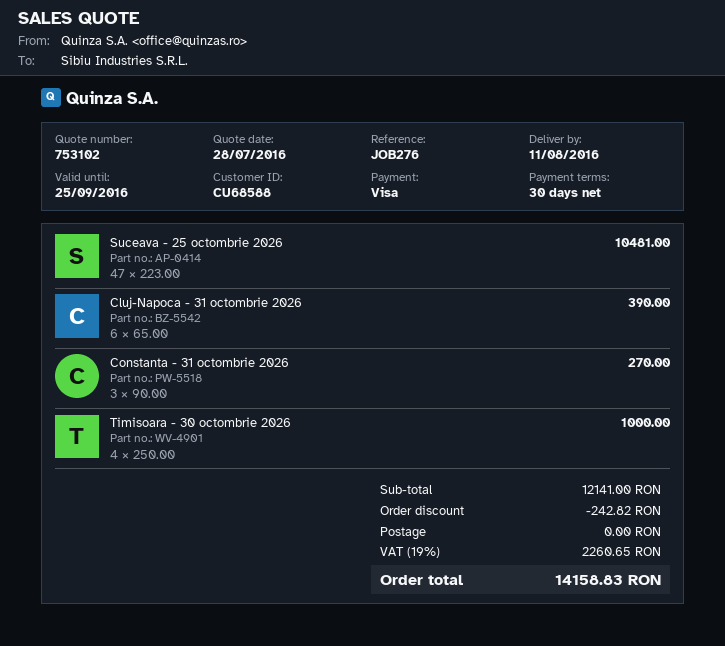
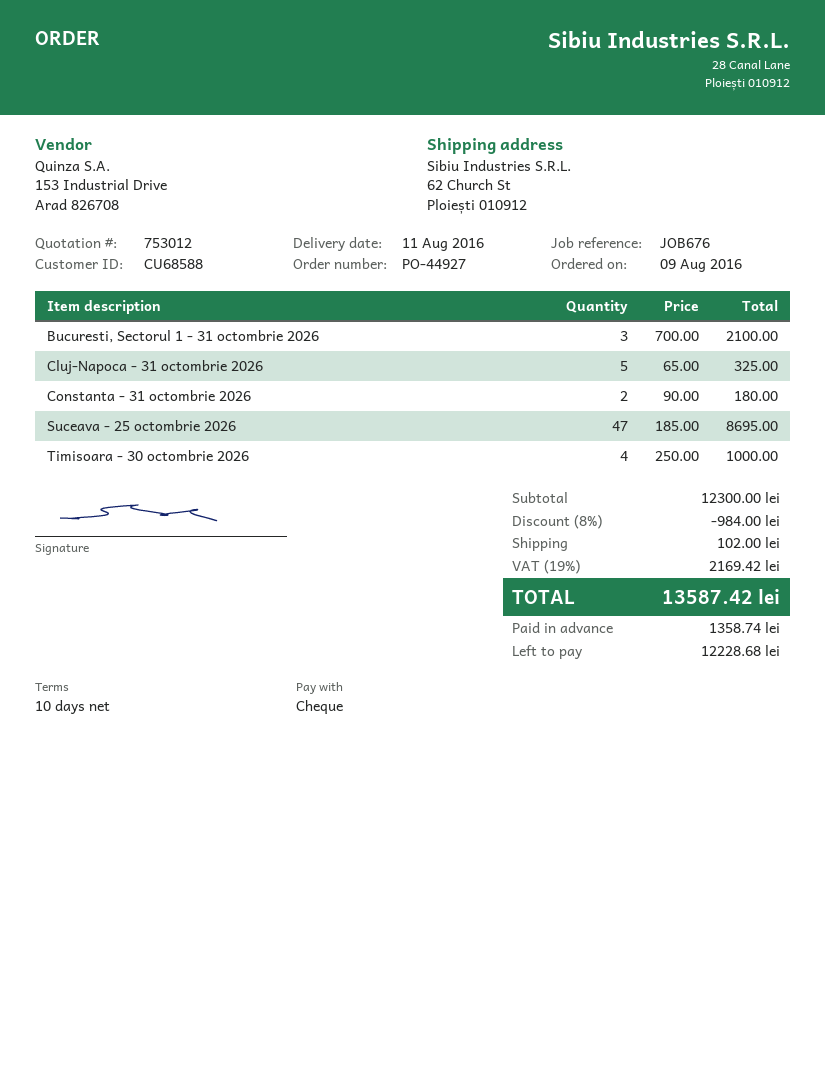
quote number: 753102 -> 753012
payment terms: 30 days -> 10 days
reference: JOB276 -> JOB676
payment method: Visa -> cheque
Suceava - 25 octombrie 2026: 47 x 223.00 = 10481.00 -> 47 x 185.00 = 8695.00
Cluj-Napoca - 31 octombrie 2026: 6 x 65.00 = 390.00 -> 5 x 65.00 = 325.00
Constanta - 31 octombrie 2026: 3 x 90.00 = 270.00 -> 2 x 90.00 = 180.00
Bucuresti, Sectorul 1 - 31 octombrie 2026: none -> 3 x 700.00 = 2100.00
subtotal: 12141.00 -> 12300.00
discount: 242.82 -> 984.00
shipping: 0.00 -> 102.00
tax: 19% = 2260.65 -> 19% = 2169.42
total: 14158.83 -> 13587.42

